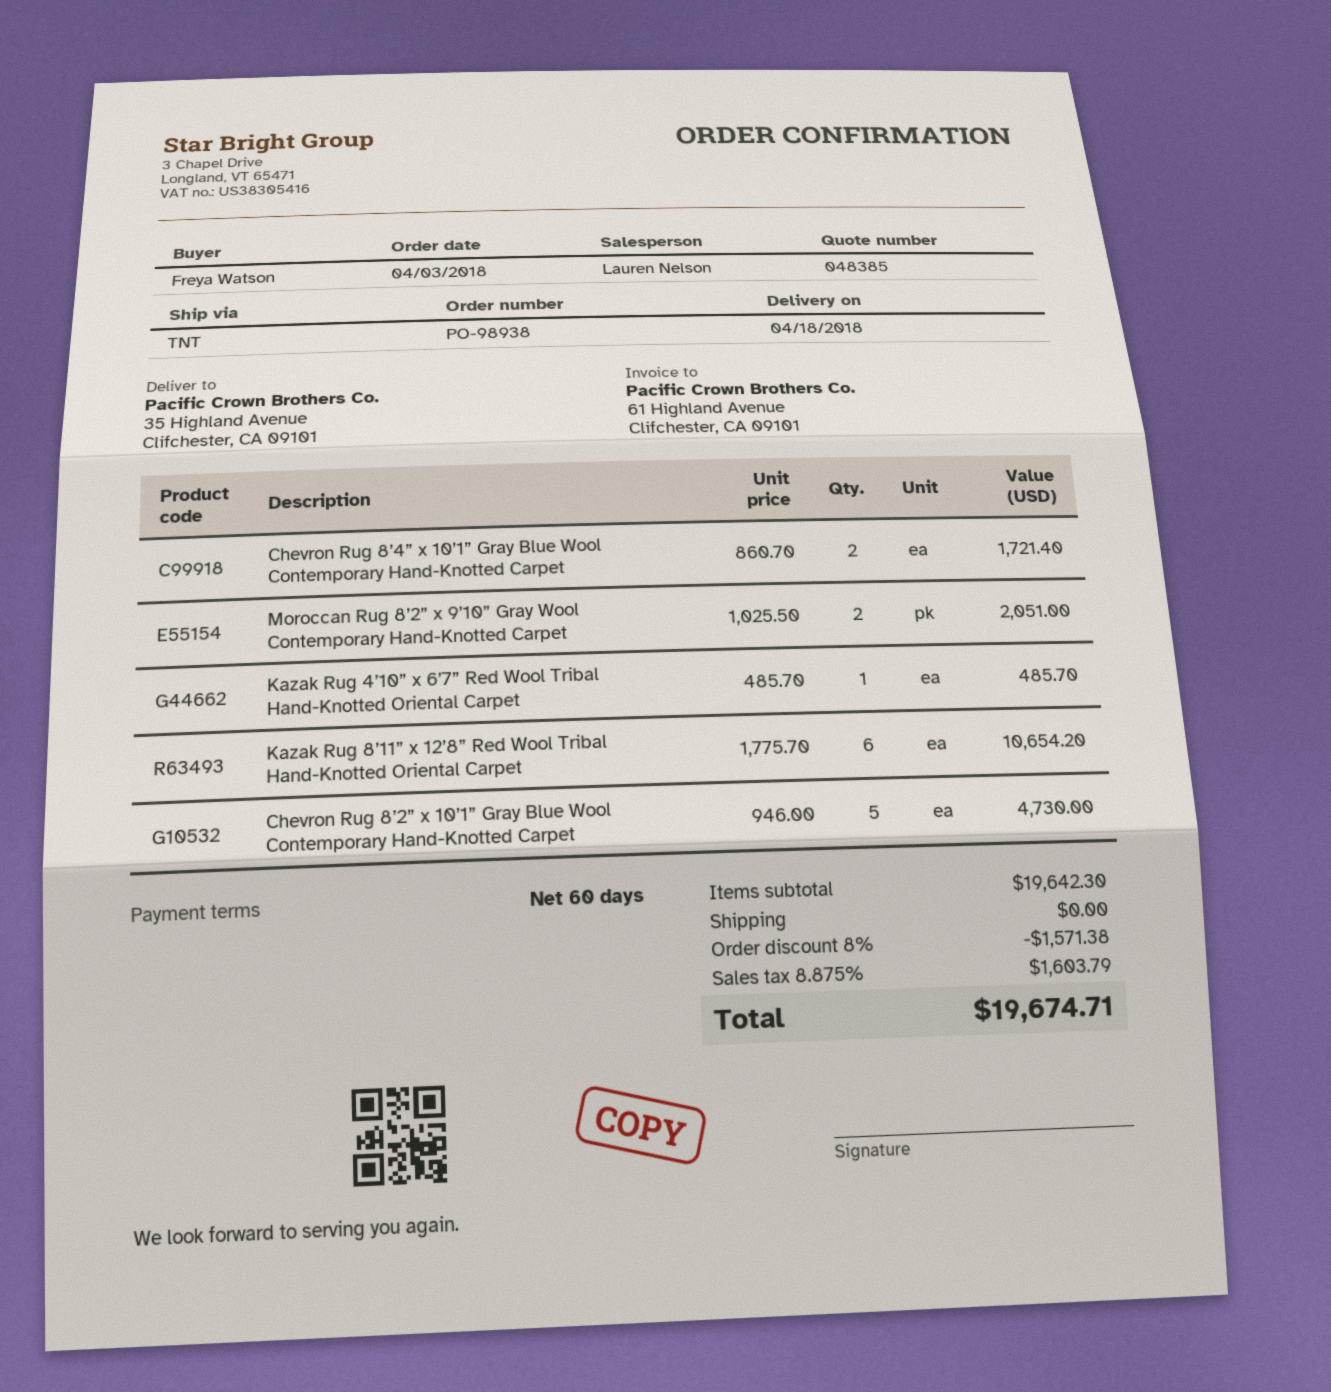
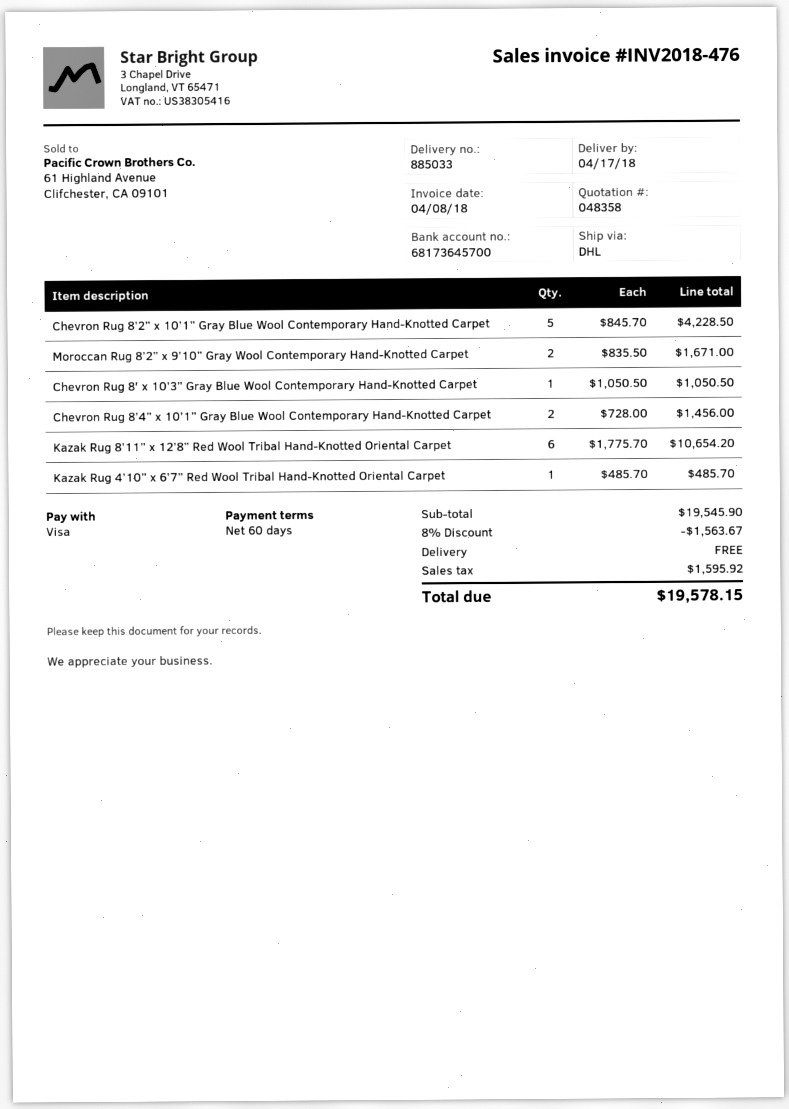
quote number: 048385 -> 048358
delivery date: 2018-04-18 -> 2018-04-17
shipping method: TNT -> DHL
Chevron Rug 8’4” x 10’1” Gray Blue Wool Contemporary Hand-Knotted Carpet: 2 x 860.70 = 1721.40 -> 2 x 728.00 = 1456.00
Moroccan Rug 8’2” x 9’10” Gray Wool Contemporary Hand-Knotted Carpet: 2 x 1025.50 = 2051.00 -> 2 x 835.50 = 1671.00
Chevron Rug 8’2” x 10’1” Gray Blue Wool Contemporary Hand-Knotted Carpet: 5 x 946.00 = 4730.00 -> 5 x 845.70 = 4228.50
Chevron Rug 8′ x 10’3” Gray Blue Wool Contemporary Hand-Knotted Carpet: none -> 1 x 1050.50 = 1050.50
subtotal: 19642.30 -> 19545.90
discount: 8% = 1571.38 -> 8% = 1563.67
tax: 1603.79 -> 1595.92
total: 19674.71 -> 19578.15

